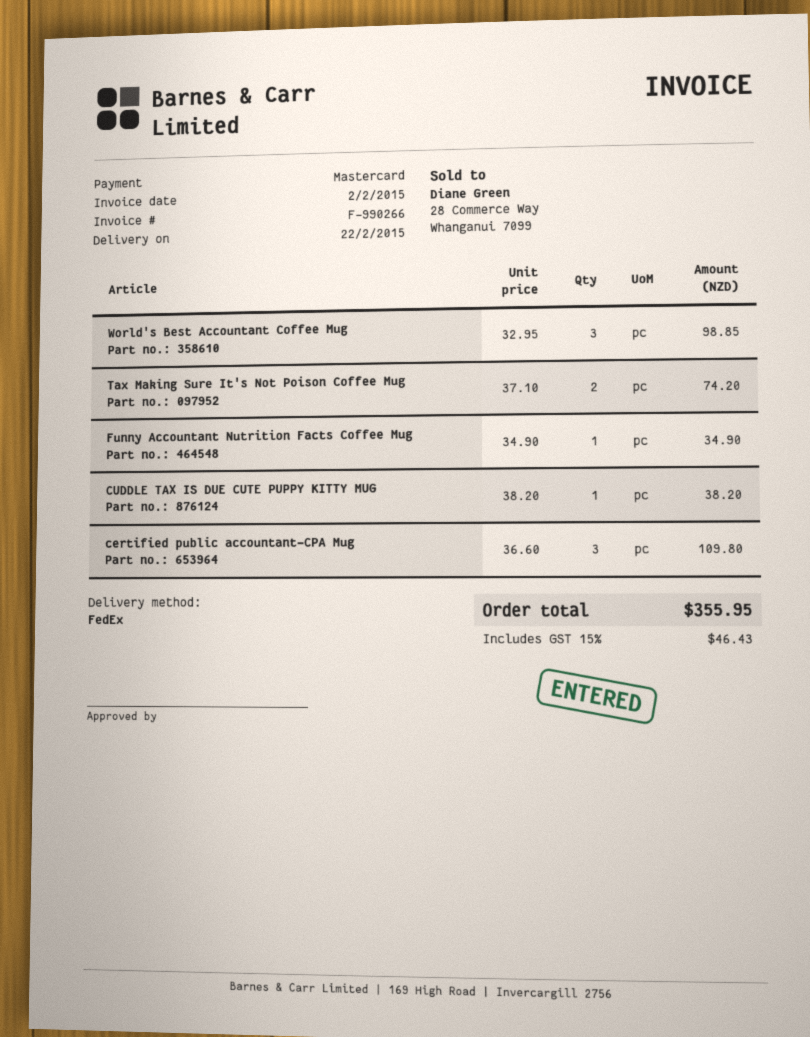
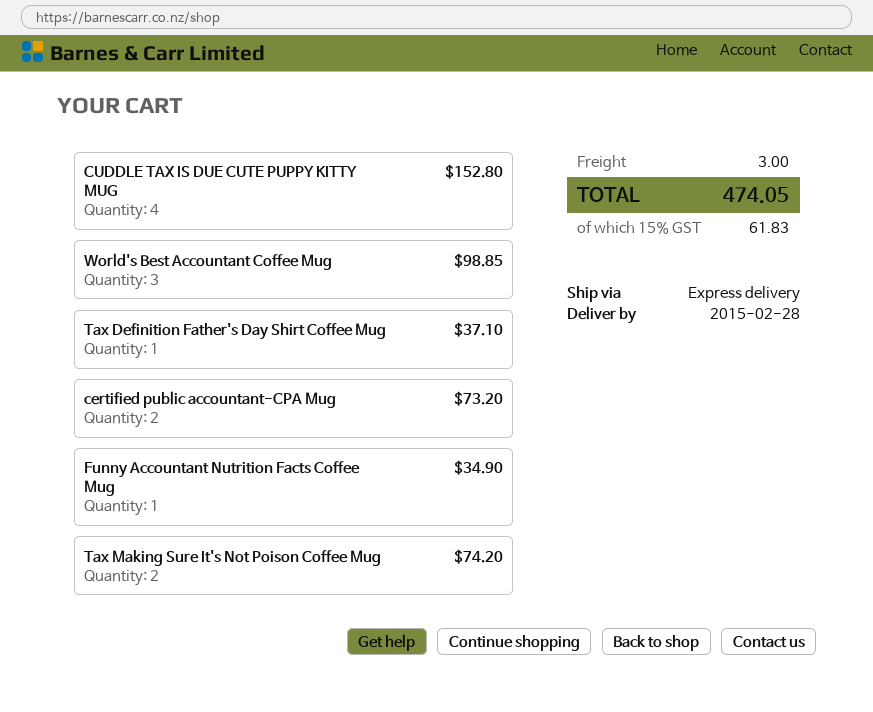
delivery date: 2015-02-22 -> 2015-02-28
shipping method: FedEx -> express
CUDDLE TAX IS DUE CUTE PUPPY KITTY MUG: 1 for 38.20 -> 4 for 152.80
certified public accountant-CPA Mug: 3 for 109.80 -> 2 for 73.20
Tax Definition Father's Day Shirt Coffee Mug: none -> 1 for 37.10
shipping: none -> 3.00
tax: 15% = 46.43 -> 15% = 61.83
total: 355.95 -> 474.05

